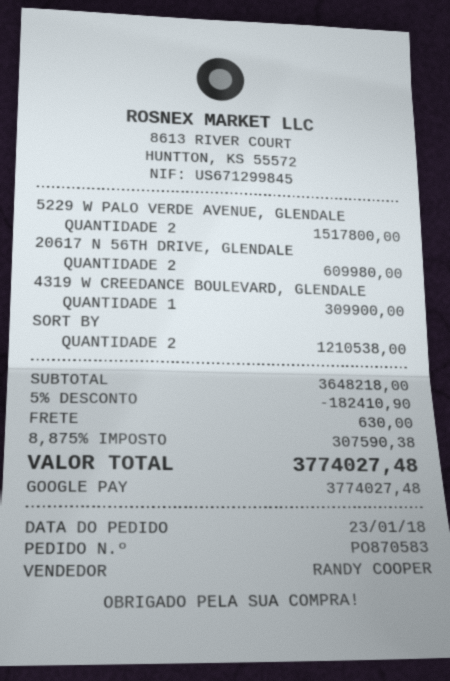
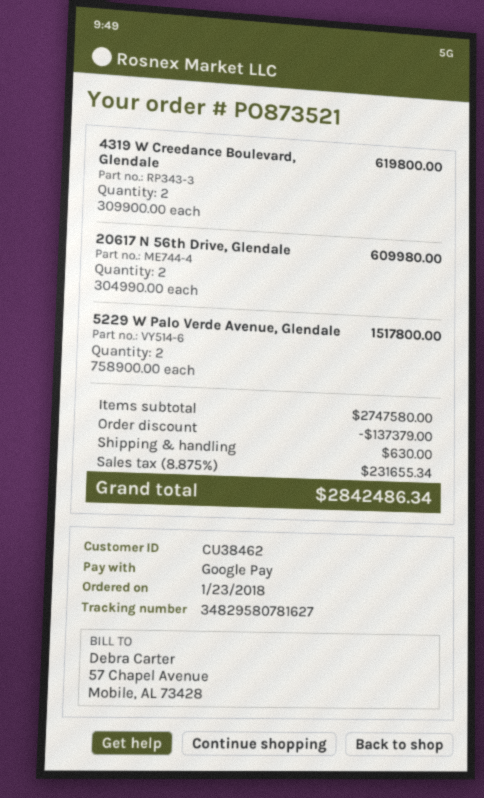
order number: PO870583 -> PO873521
4319 W CREEDANCE BOULEVARD, GLENDALE: 1 for 309900.00 -> 2 for 619800.00
SORT BY: 2 for 1210538.00 -> none
subtotal: 3648218.00 -> 2747580.00
discount: 182410.90 -> 137379.00
tax: 8.875% = 307590.38 -> 8.875% = 231655.34
total: 3774027.48 -> 2842486.34

